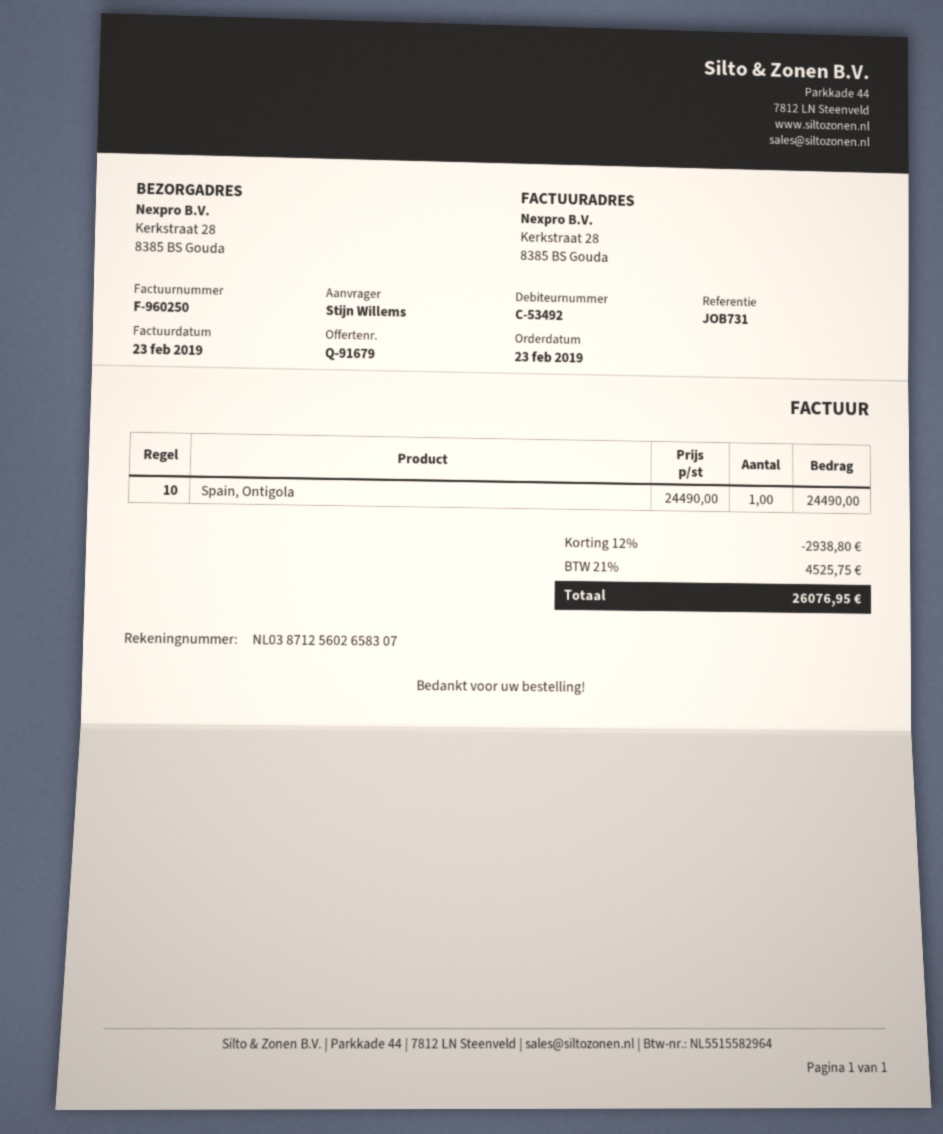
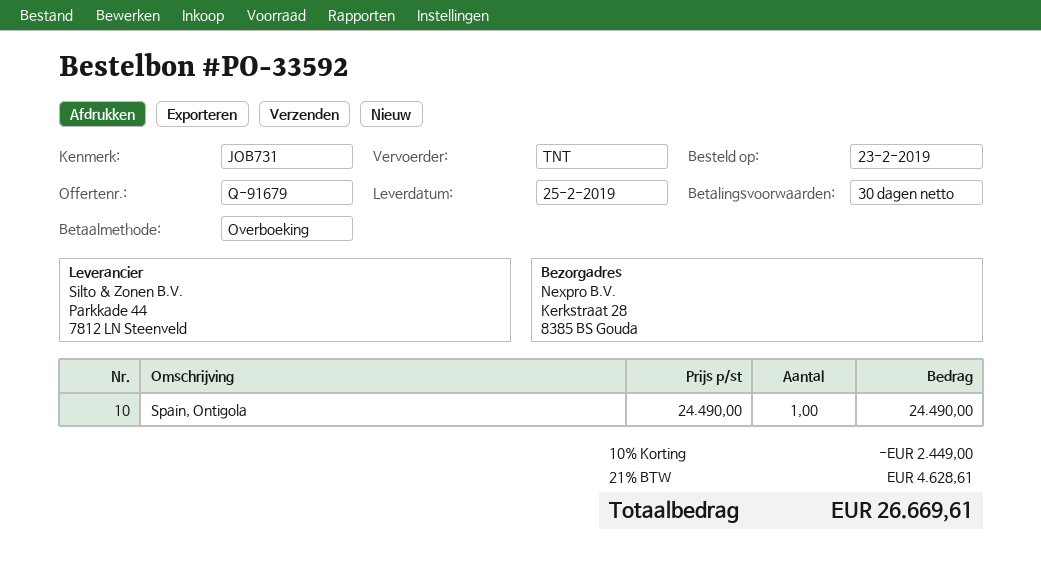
discount: 12% = 2938.80 -> 10% = 2449.00
tax: 21% = 4525.75 -> 21% = 4628.61
total: 26076.95 -> 26669.61

